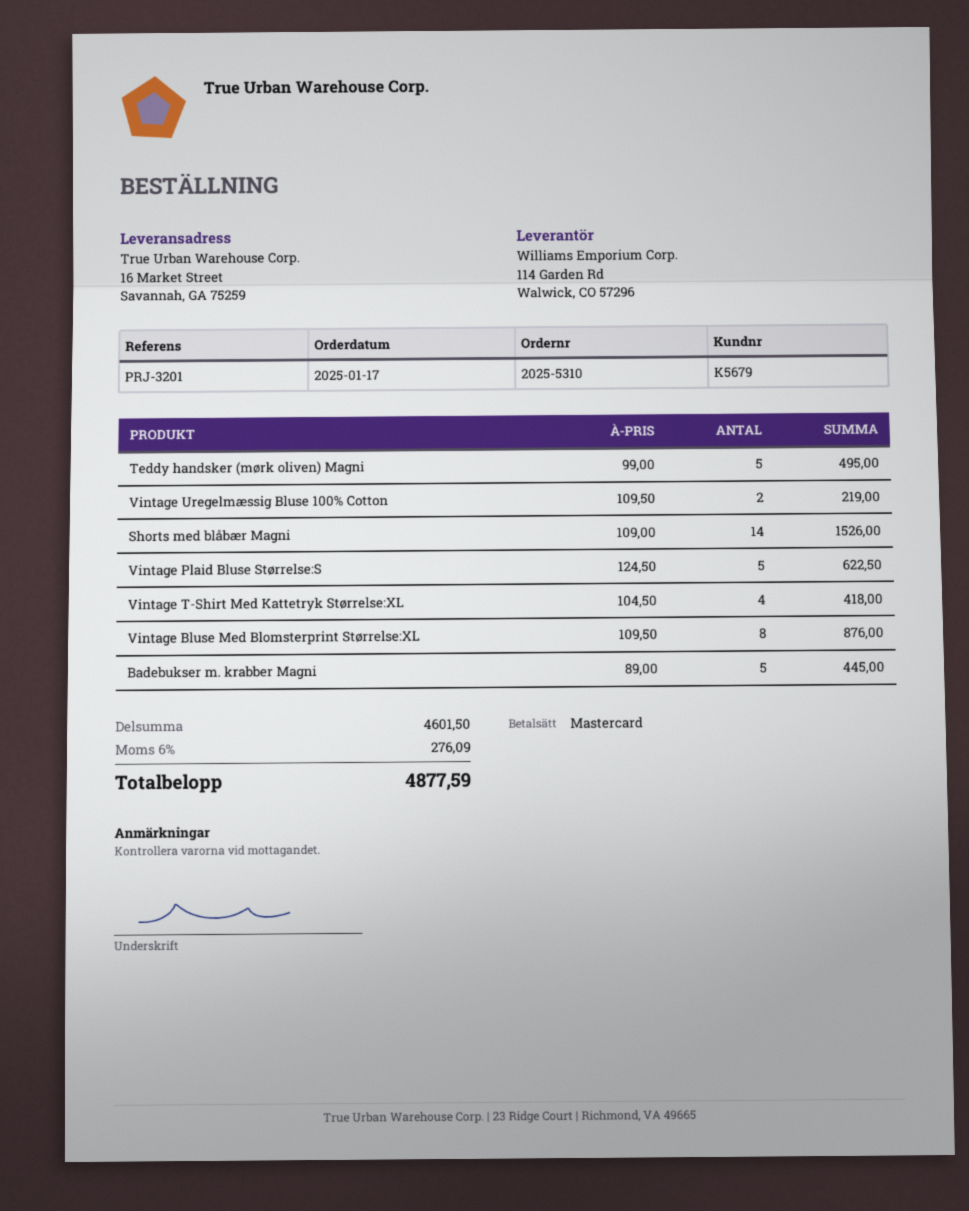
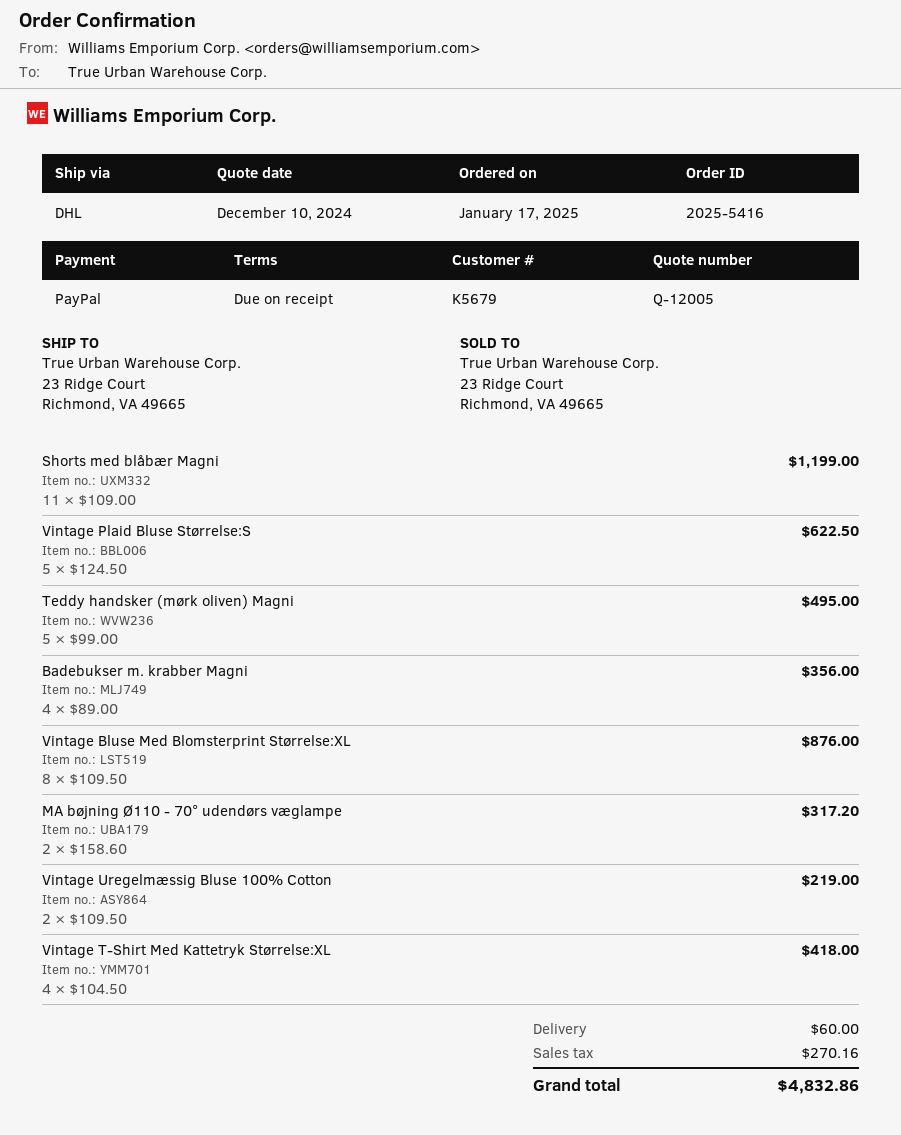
order number: 2025-5310 -> 2025-5416
payment method: Mastercard -> PayPal
ship to: 16 Market Street, Savannah, GA 75259 -> 23 Ridge Court, Richmond, VA 49665
Shorts med blåbær Magni: 14 x 109.00 = 1526.00 -> 11 x 109.00 = 1199.00
Badebukser m. krabber Magni: 5 x 89.00 = 445.00 -> 4 x 89.00 = 356.00
MA bøjning Ø110 - 70° udendørs væglampe: none -> 2 x 158.60 = 317.20
shipping: none -> 60.00
tax: 276.09 -> 270.16
total: 4877.59 -> 4832.86

